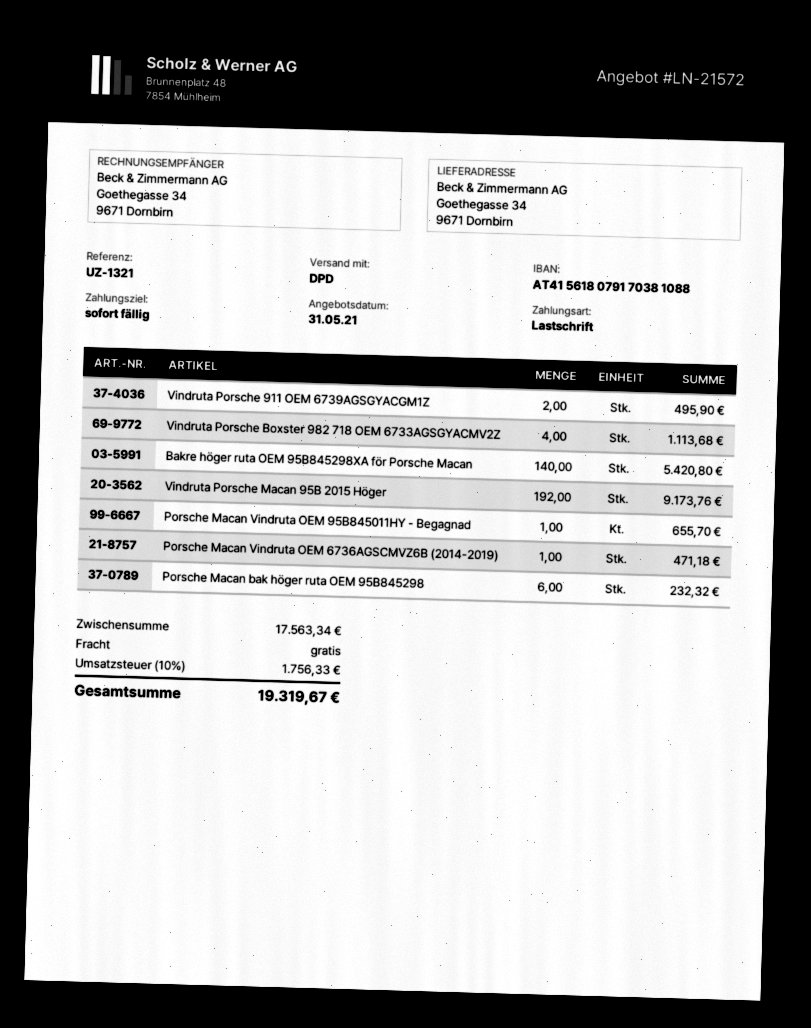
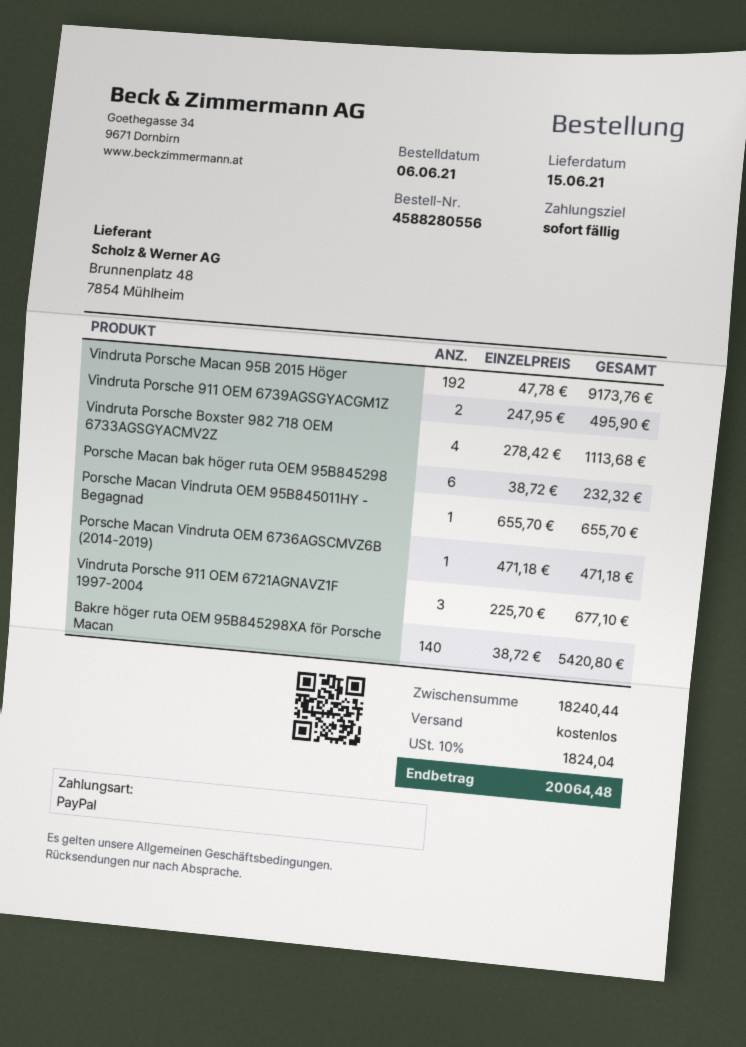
payment method: direct debit -> PayPal
Vindruta Porsche 911 OEM 6721AGNAVZ1F 1997-2004: none -> 3 for 677.10
subtotal: 17563.34 -> 18240.44
tax: 10% = 1756.33 -> 10% = 1824.04
total: 19319.67 -> 20064.48

